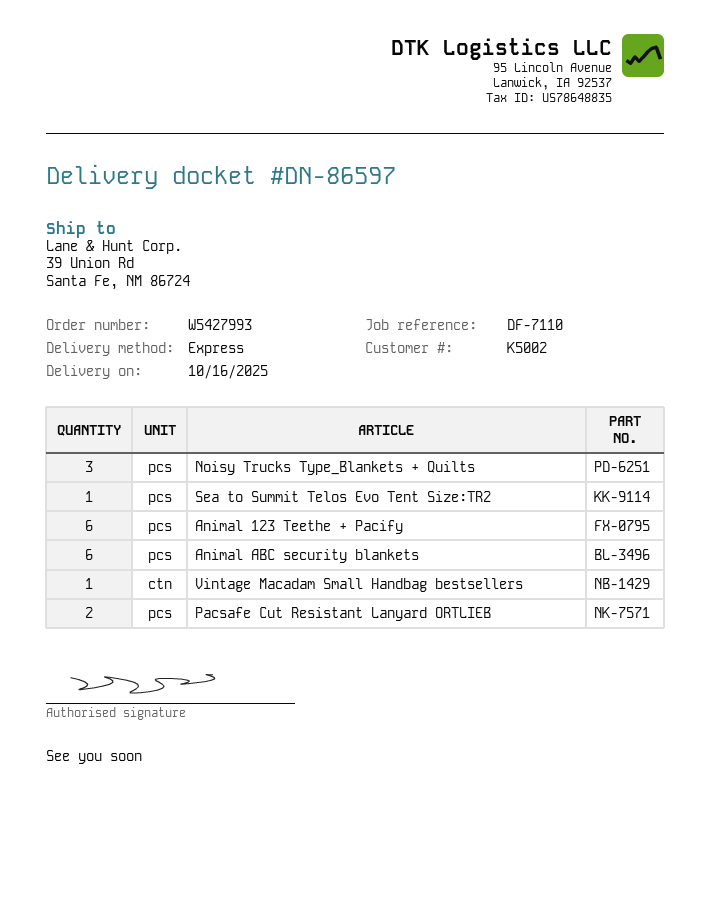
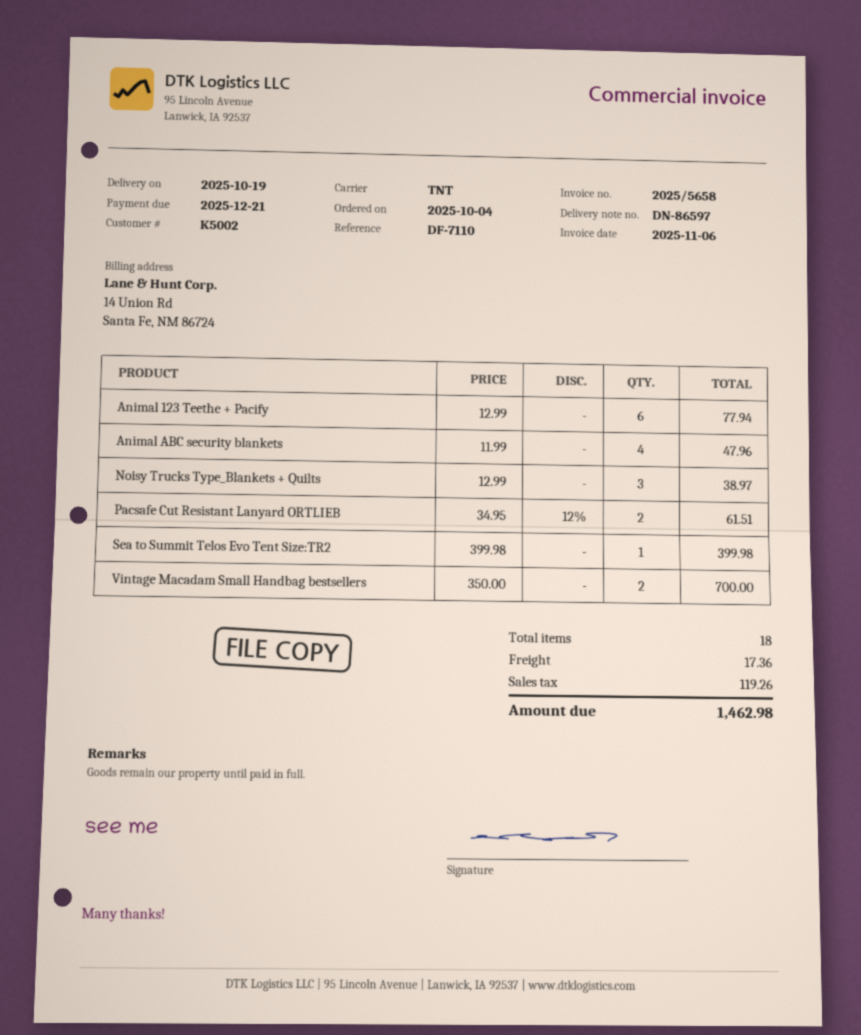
delivery date: 2025-10-16 -> 2025-10-19
shipping method: express -> TNT
Animal ABC security blankets: 6 -> 4
Vintage Macadam Small Handbag bestsellers: 1 -> 2

